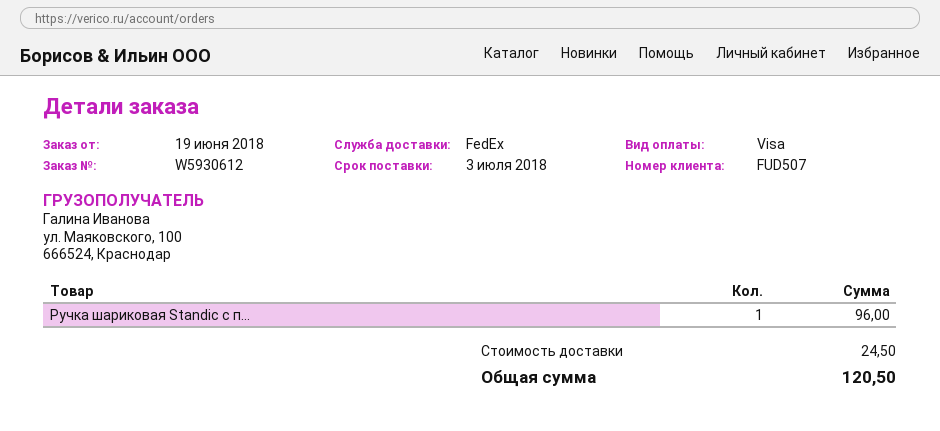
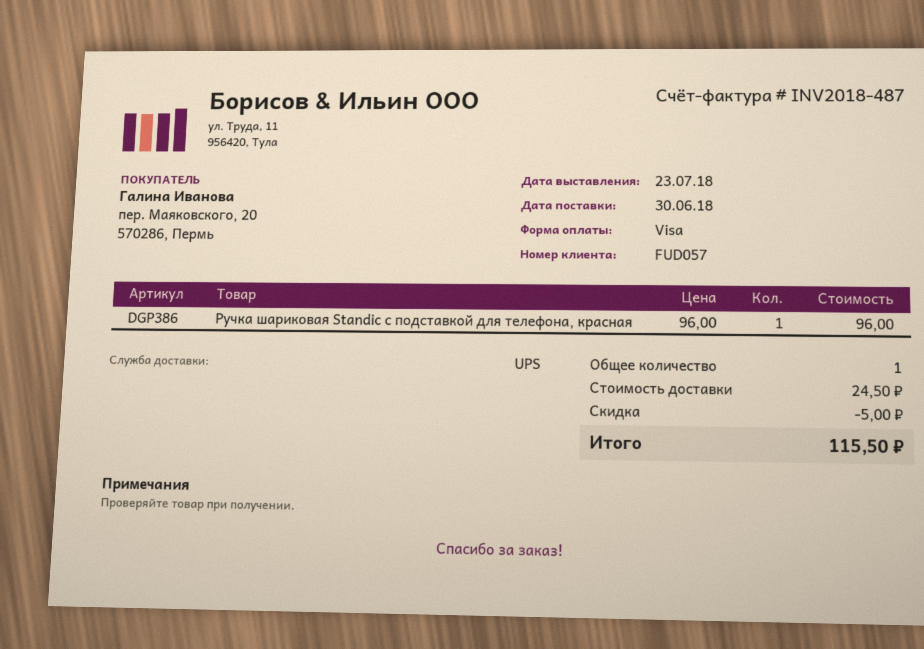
delivery date: 2018-07-03 -> 2018-06-30
customer number: FUD507 -> FUD057
shipping method: FedEx -> UPS
discount: none -> 5.00
total: 120.50 -> 115.50

